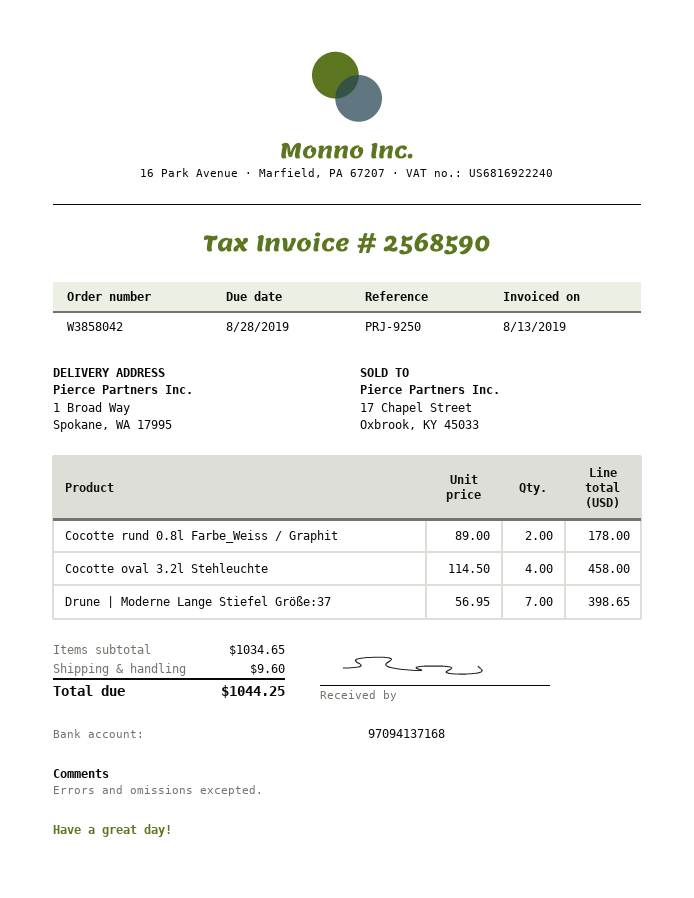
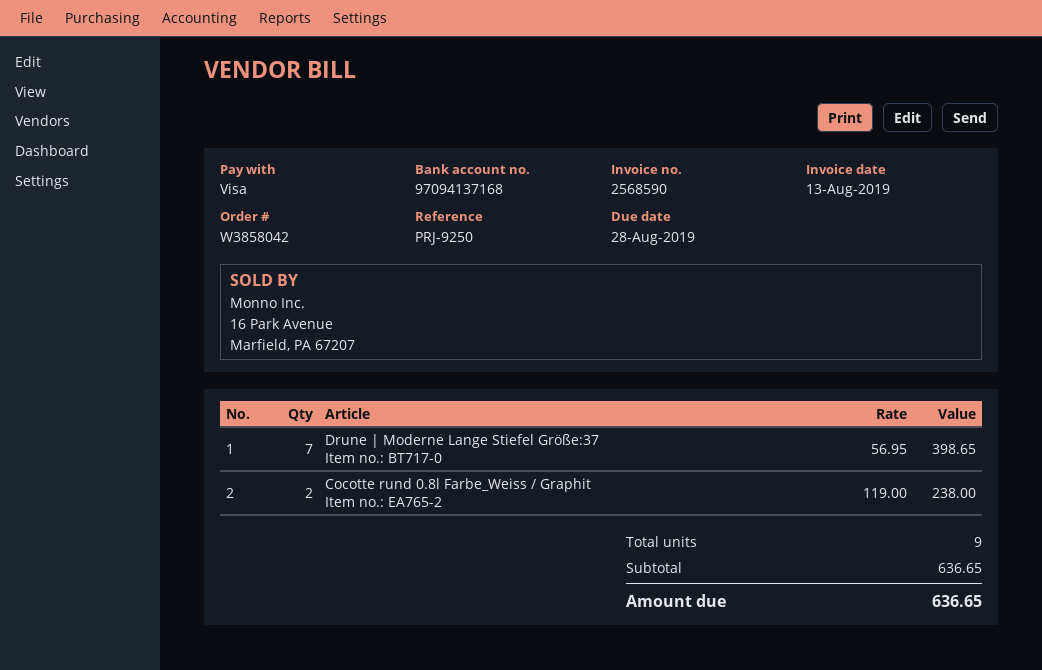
Cocotte rund 0.8l Farbe_Weiss / Graphit: 2 x 89.00 = 178.00 -> 2 x 119.00 = 238.00
Cocotte oval 3.2l Stehleuchte: 4 x 114.50 = 458.00 -> none
subtotal: 1034.65 -> 636.65
shipping: 9.60 -> none
total: 1044.25 -> 636.65

